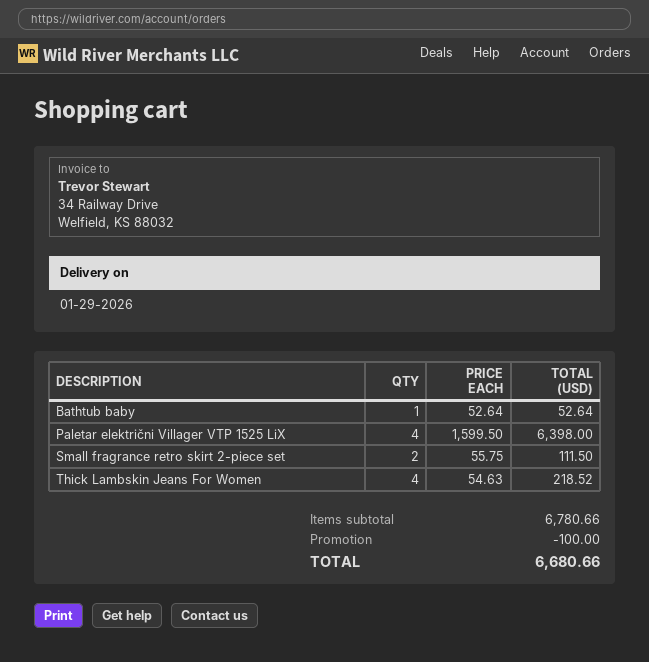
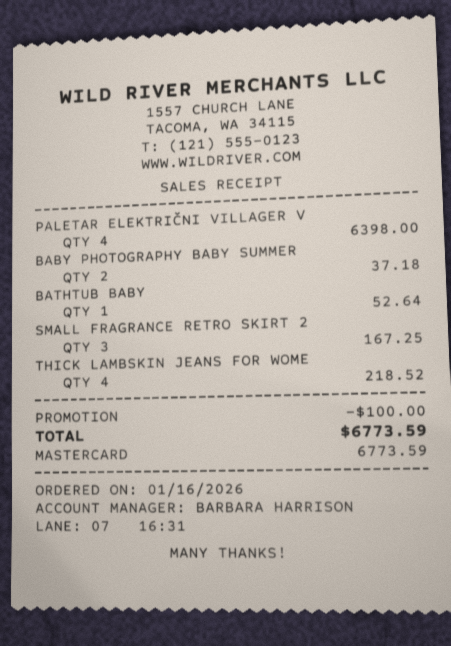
Small fragrance retro skirt 2-piece set: 2 for 111.50 -> 3 for 167.25
BABY PHOTOGRAPHY BABY SUMMER: none -> 2 for 37.18
total: 6680.66 -> 6773.59

